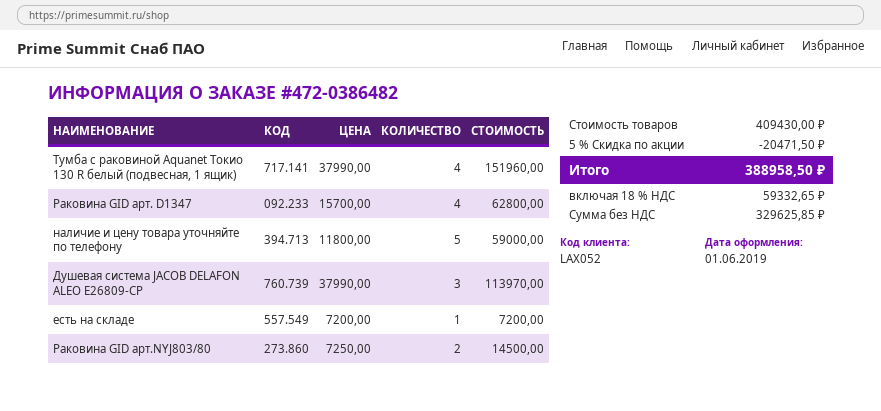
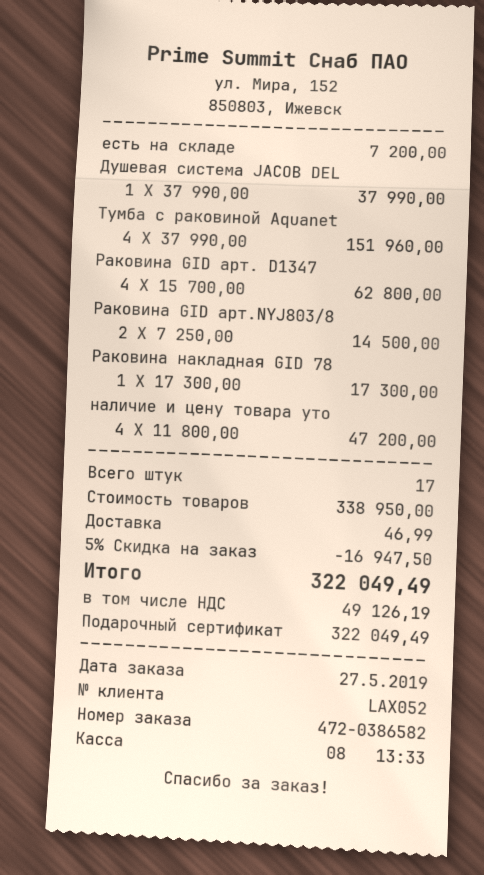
order number: 472-0386482 -> 472-0386582
order date: 2019-06-01 -> 2019-05-27
наличие и цену товара уточняйте по телефону: 5 x 11800.00 = 59000.00 -> 4 x 11800.00 = 47200.00
Душевая система JACOB DELAFON ALEO E26809-CP: 3 x 37990.00 = 113970.00 -> 1 x 37990.00 = 37990.00
Раковина накладная GID 78: none -> 1 x 17300.00 = 17300.00
subtotal: 409430.00 -> 338950.00
discount: 5% = 20471.50 -> 5% = 16947.50
shipping: none -> 46.99
tax: 59332.65 -> 49126.19
total: 388958.50 -> 322049.49

